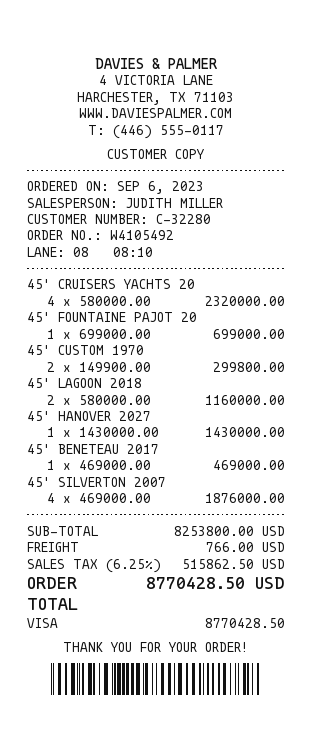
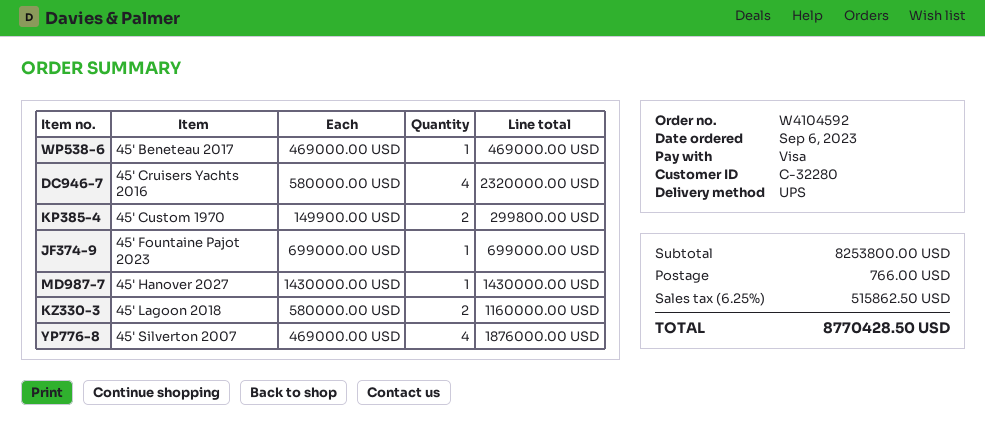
order number: W4105492 -> W4104592

